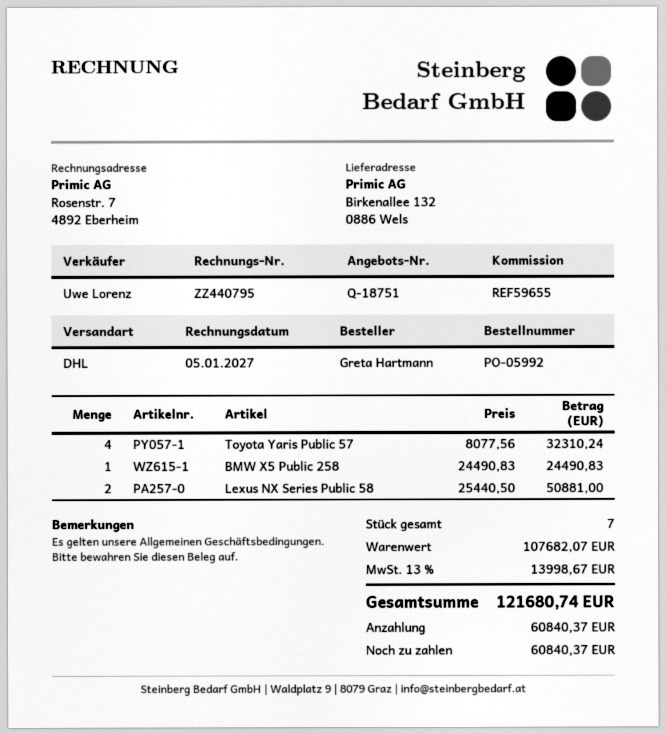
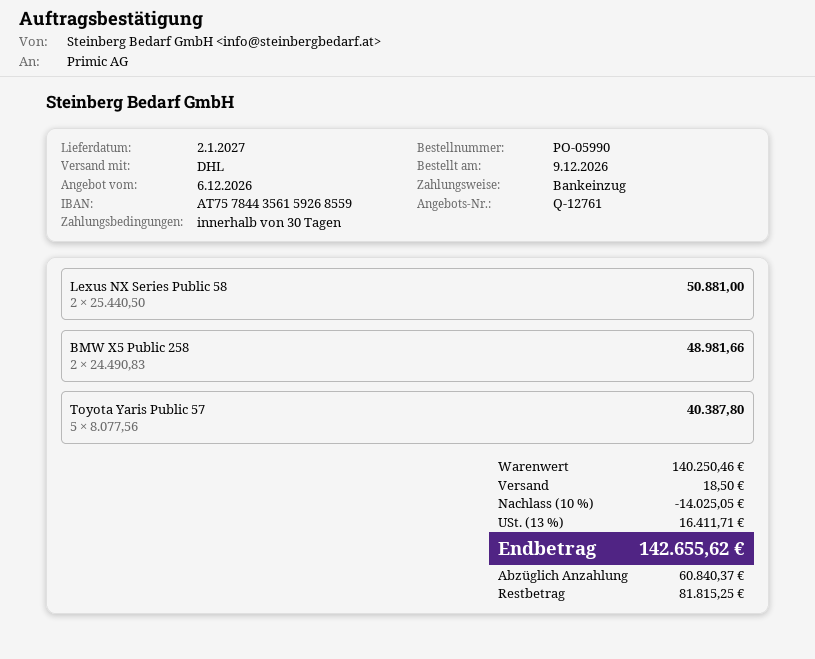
quote number: Q-18751 -> Q-12761
order number: PO-05992 -> PO-05990
Toyota Yaris Public 57: 4 x 8077.56 = 32310.24 -> 5 x 8077.56 = 40387.80
BMW X5 Public 258: 1 x 24490.83 = 24490.83 -> 2 x 24490.83 = 48981.66
subtotal: 107682.07 -> 140250.46
discount: none -> 10% = 14025.05
shipping: none -> 18.50
tax: 13% = 13998.67 -> 13% = 16411.71
total: 121680.74 -> 142655.62
balance: 60840.37 -> 81815.25

